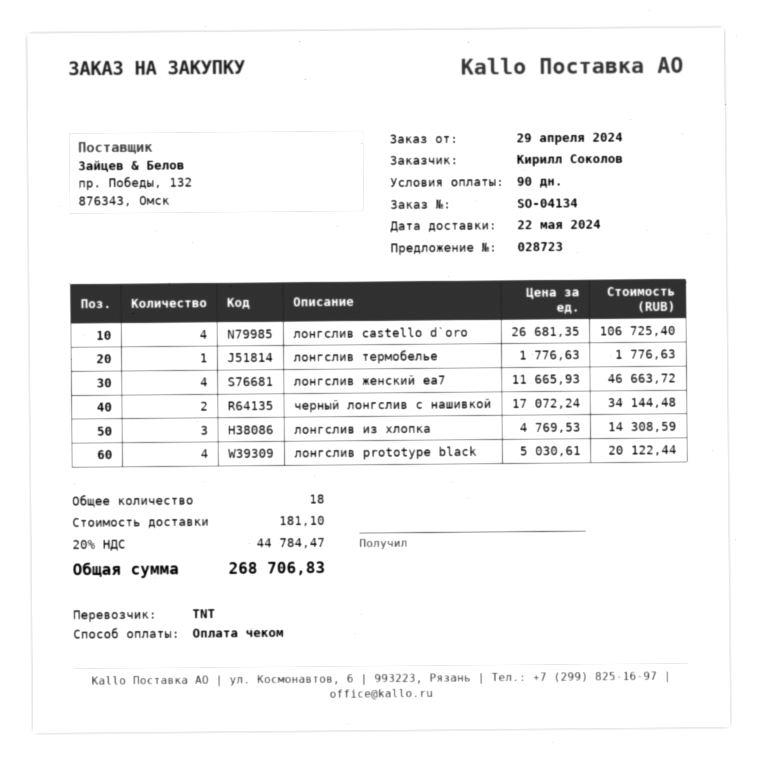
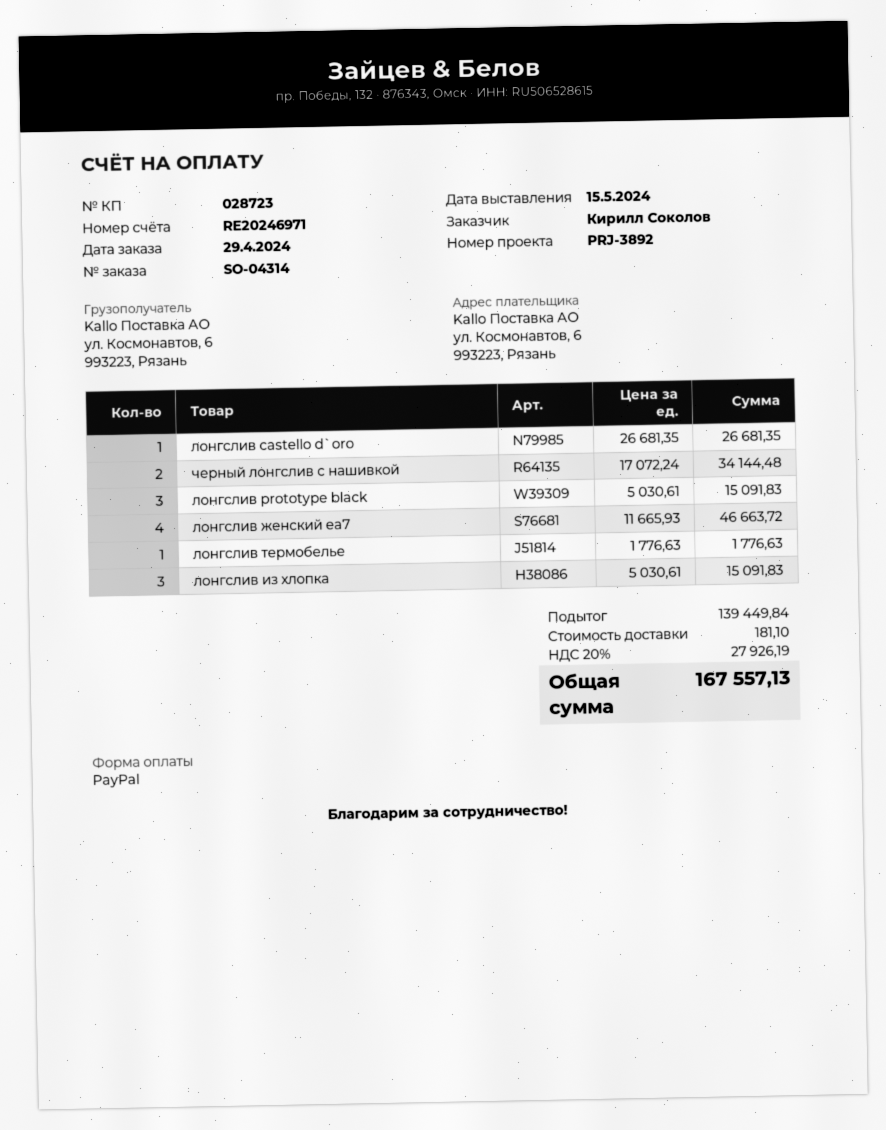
order number: SO-04134 -> SO-04314
payment method: cheque -> PayPal
лонгслив castello d`oro: 4 x 26681.35 = 106725.40 -> 1 x 26681.35 = 26681.35
лонгслив из хлопка: 3 x 4769.53 = 14308.59 -> 3 x 5030.61 = 15091.83
лонгслив prototype black: 4 x 5030.61 = 20122.44 -> 3 x 5030.61 = 15091.83
tax: 20% = 44784.47 -> 20% = 27926.19
total: 268706.83 -> 167557.13

